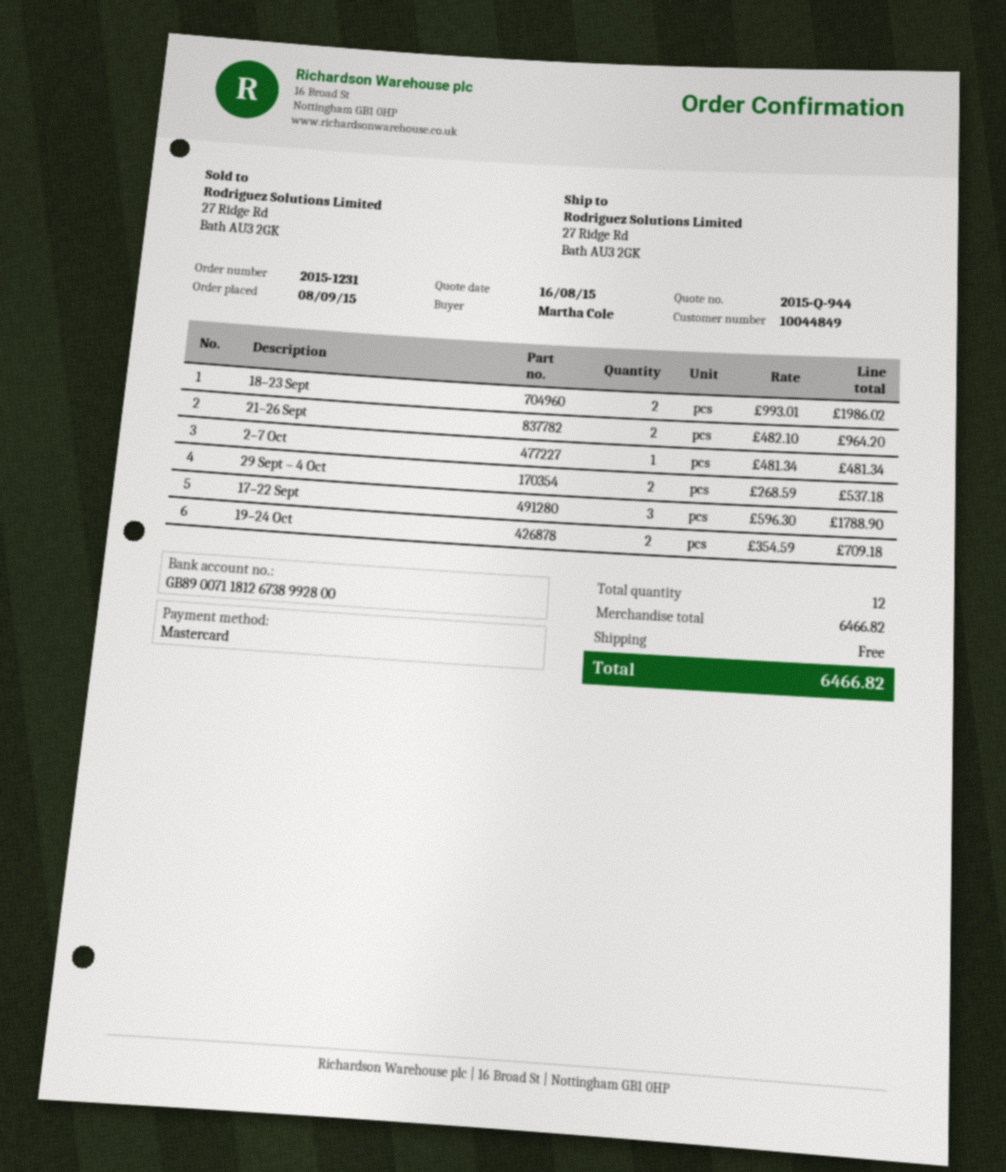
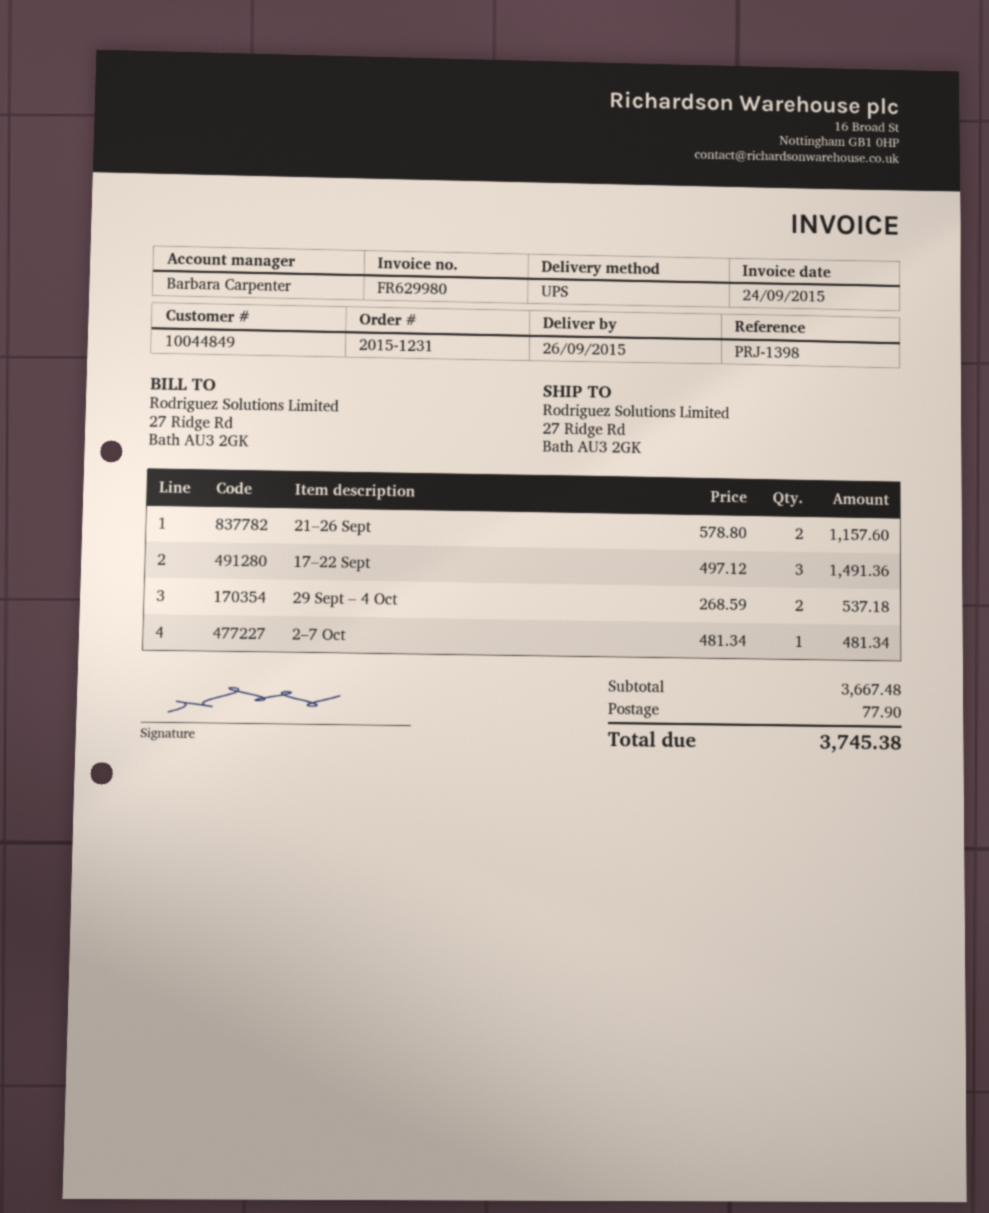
18–23 Sept: 2 x 993.01 = 1986.02 -> none
21–26 Sept: 2 x 482.10 = 964.20 -> 2 x 578.80 = 1157.60
17–22 Sept: 3 x 596.30 = 1788.90 -> 3 x 497.12 = 1491.36
19–24 Oct: 2 x 354.59 = 709.18 -> none
subtotal: 6466.82 -> 3667.48
shipping: 0.00 -> 77.90
total: 6466.82 -> 3745.38

